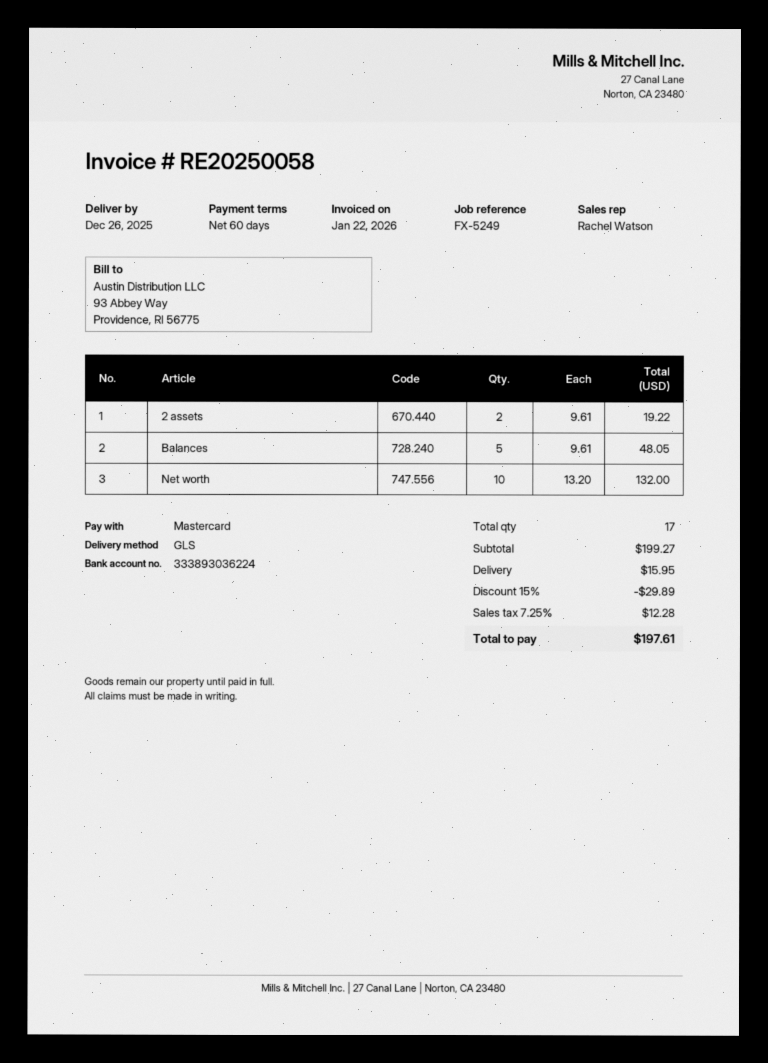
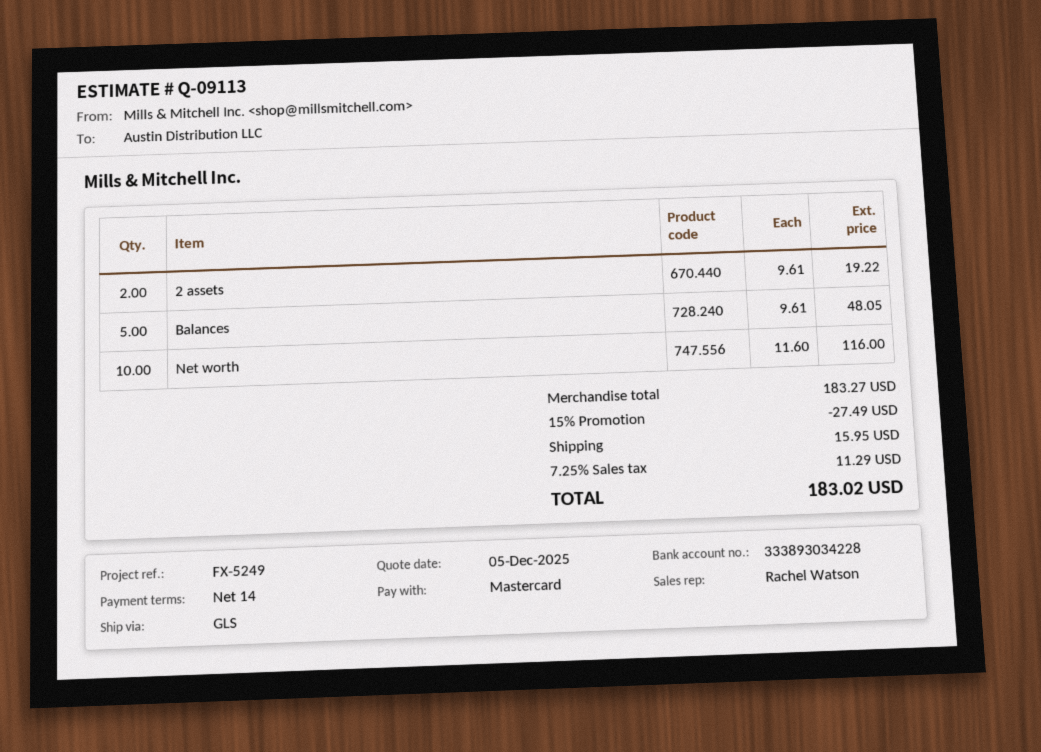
payment terms: 60 days -> 14 days
bank account: 333893036224 -> 333893034228
Net worth: 10 x 13.20 = 132.00 -> 10 x 11.60 = 116.00
subtotal: 199.27 -> 183.27
discount: 15% = 29.89 -> 15% = 27.49
tax: 7.25% = 12.28 -> 7.25% = 11.29
total: 197.61 -> 183.02

